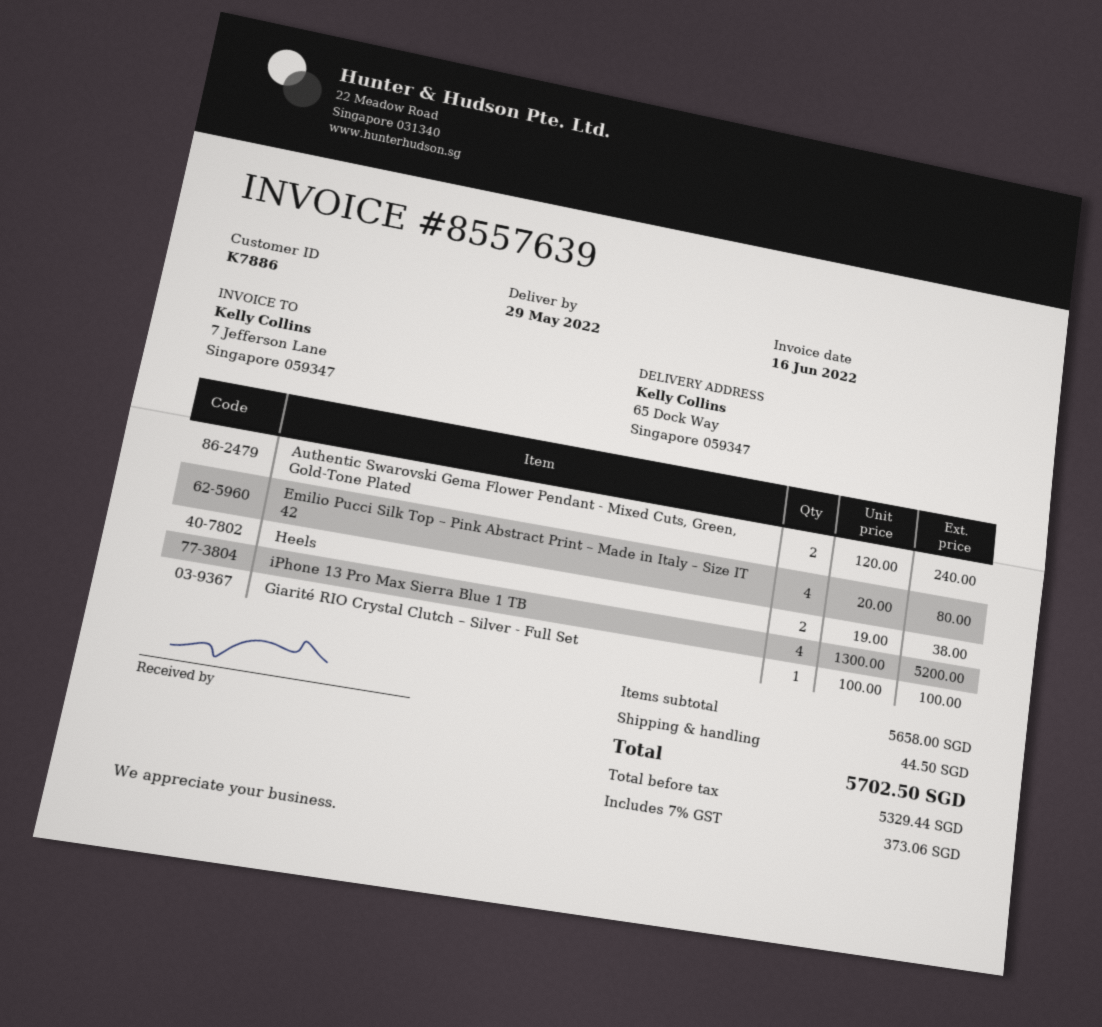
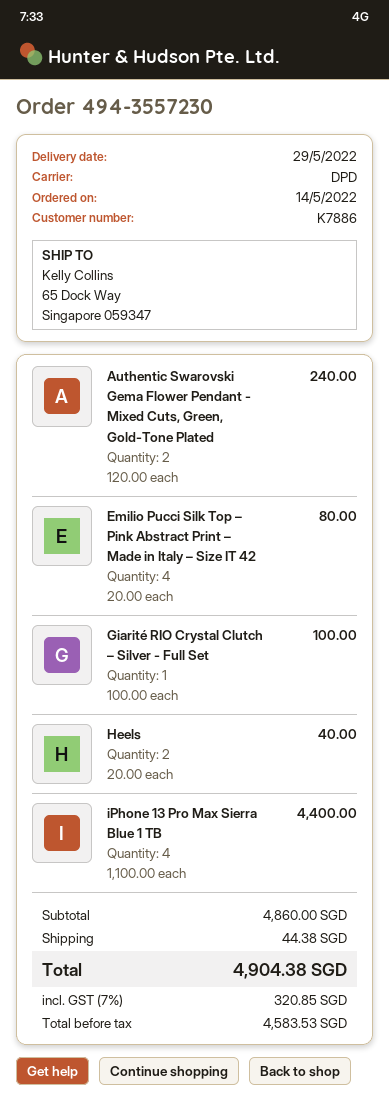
Heels: 2 x 19.00 = 38.00 -> 2 x 20.00 = 40.00
iPhone 13 Pro Max Sierra Blue 1 TB: 4 x 1300.00 = 5200.00 -> 4 x 1100.00 = 4400.00
subtotal: 5658.00 -> 4860.00
shipping: 44.50 -> 44.38
net: 5329.44 -> 4583.53
tax: 7% = 373.06 -> 7% = 320.85
total: 5702.50 -> 4904.38

